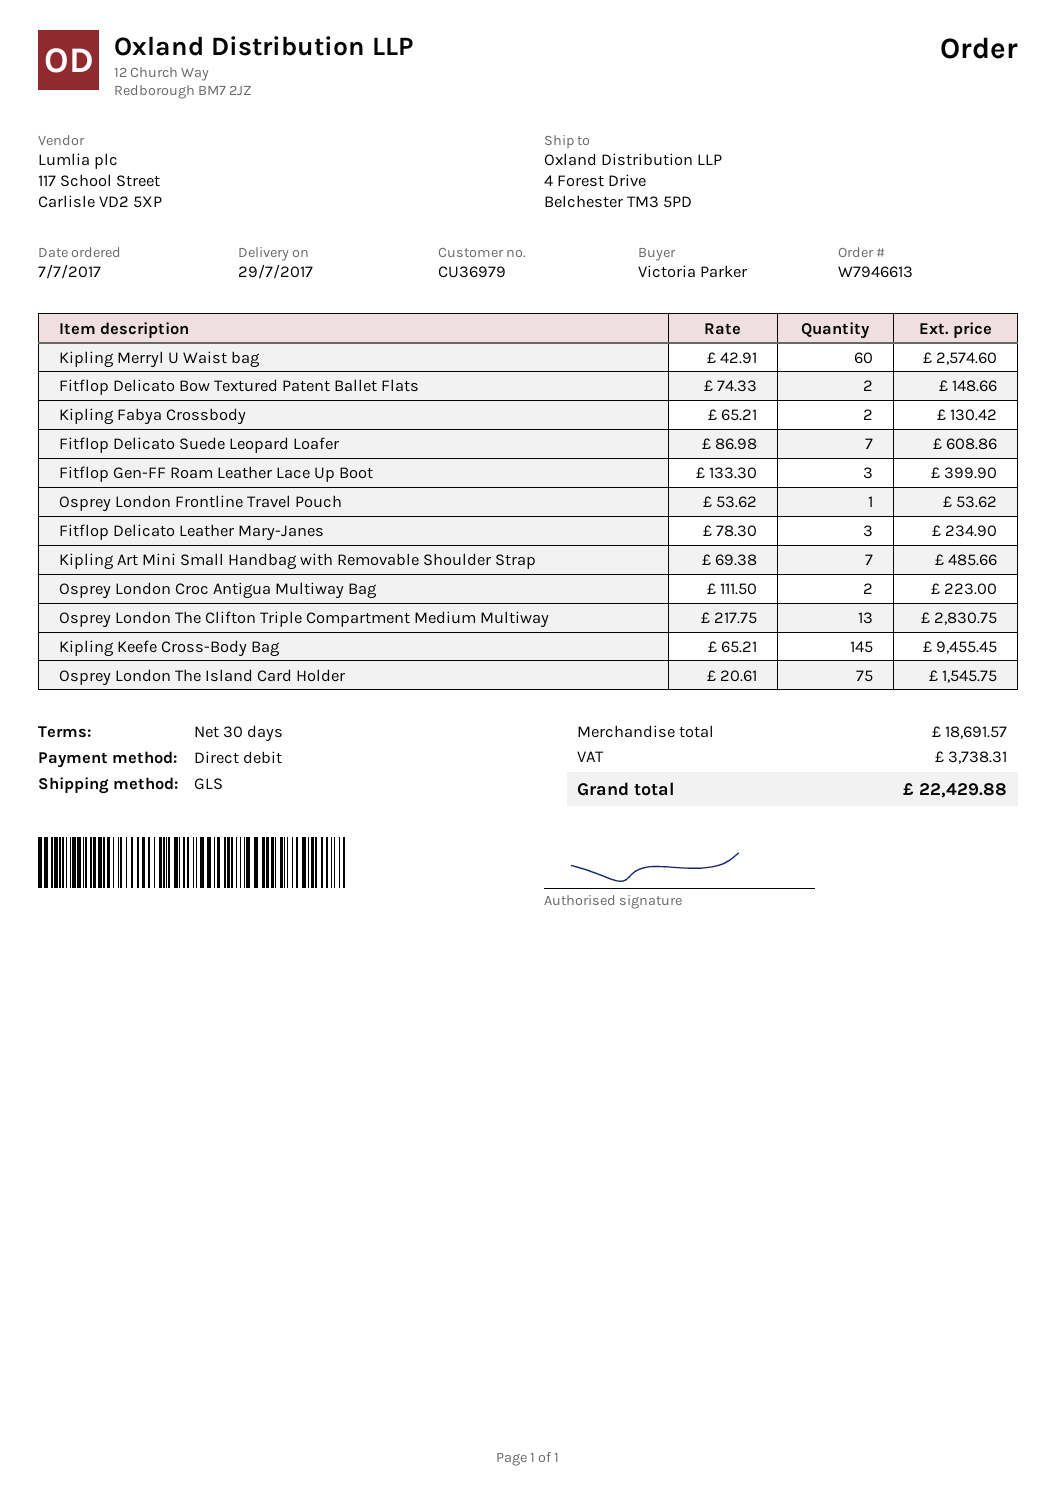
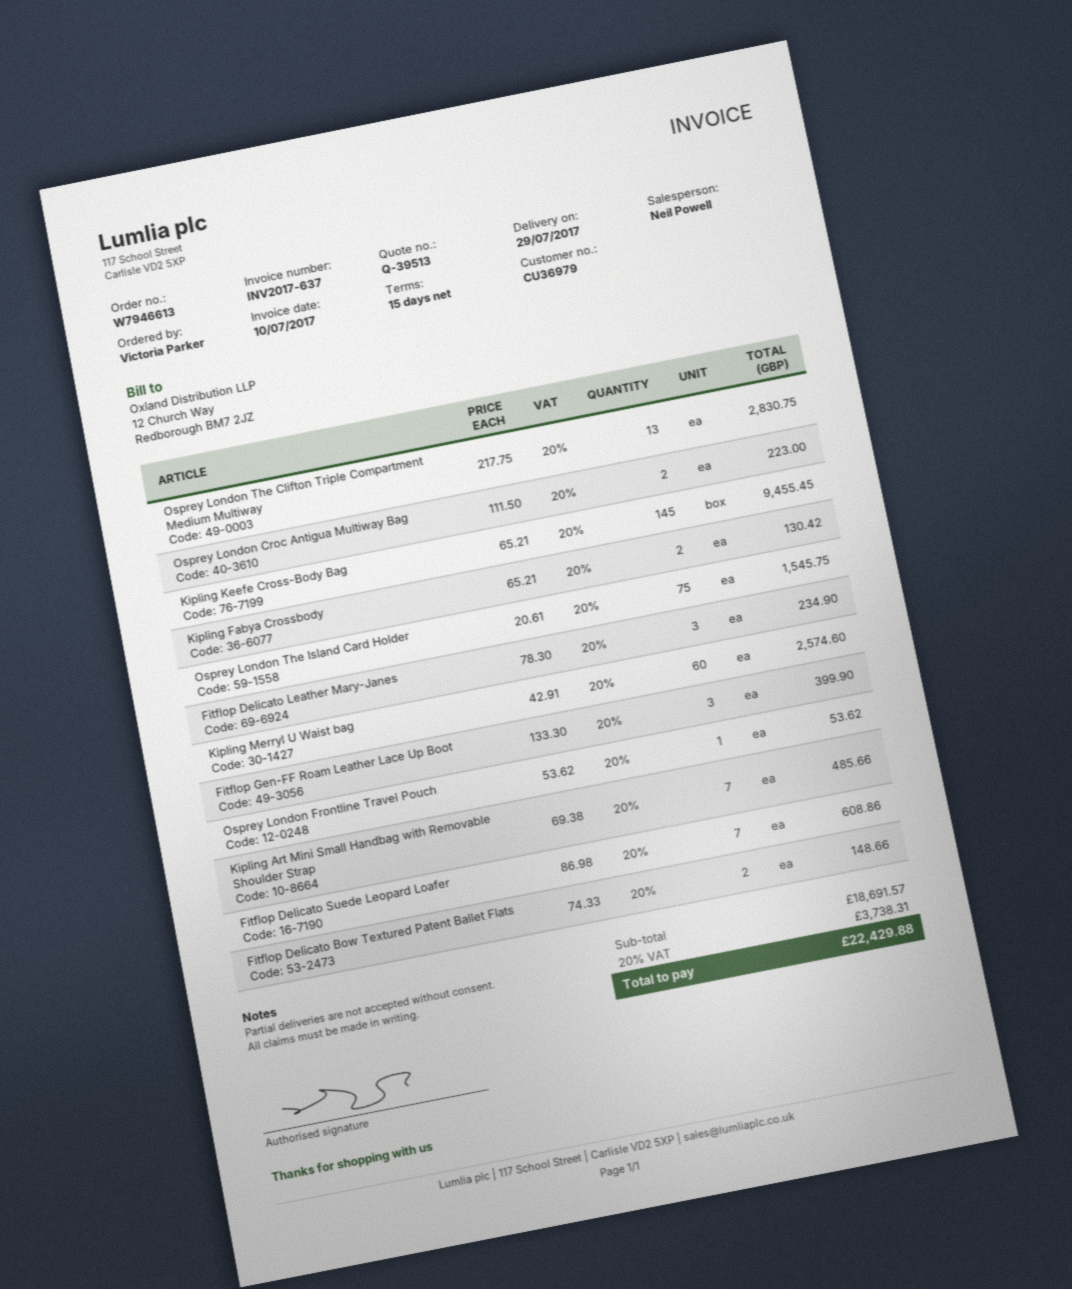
payment terms: 30 days -> 15 days

